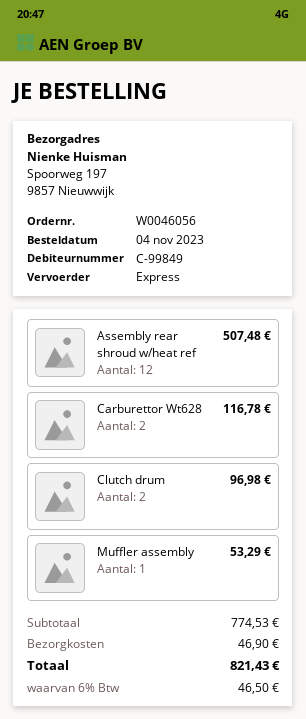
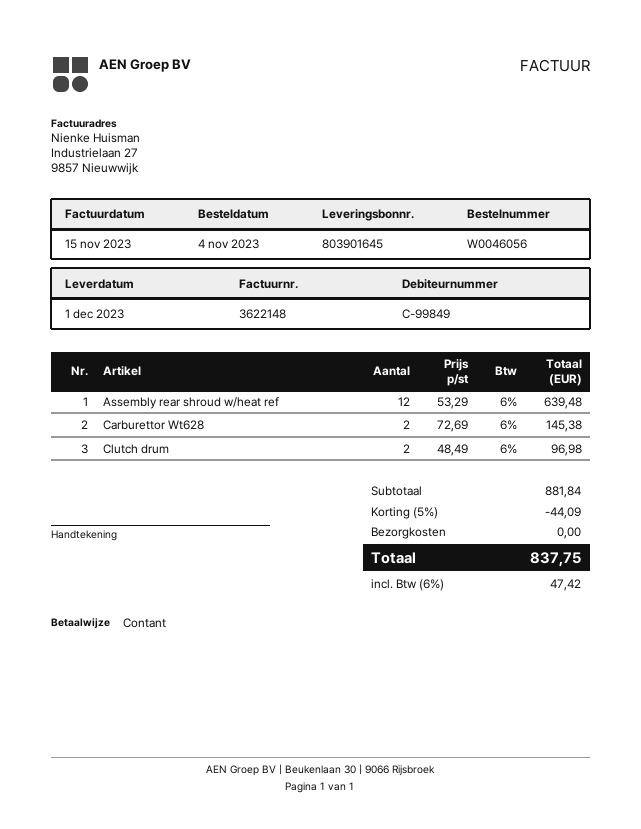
Assembly rear shroud w/heat ref: 12 for 507.48 -> 12 for 639.48
Carburettor Wt628: 2 for 116.78 -> 2 for 145.38
Muffler assembly: 1 for 53.29 -> none
subtotal: 774.53 -> 881.84
discount: none -> 5% = 44.09
shipping: 46.90 -> 0.00
tax: 6% = 46.50 -> 6% = 47.42
total: 821.43 -> 837.75

